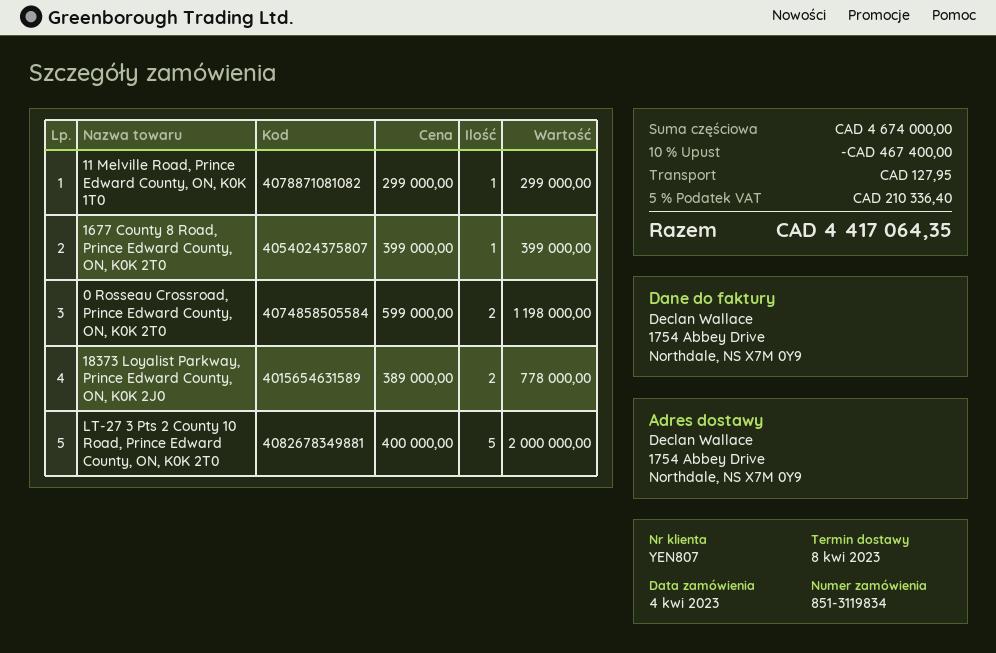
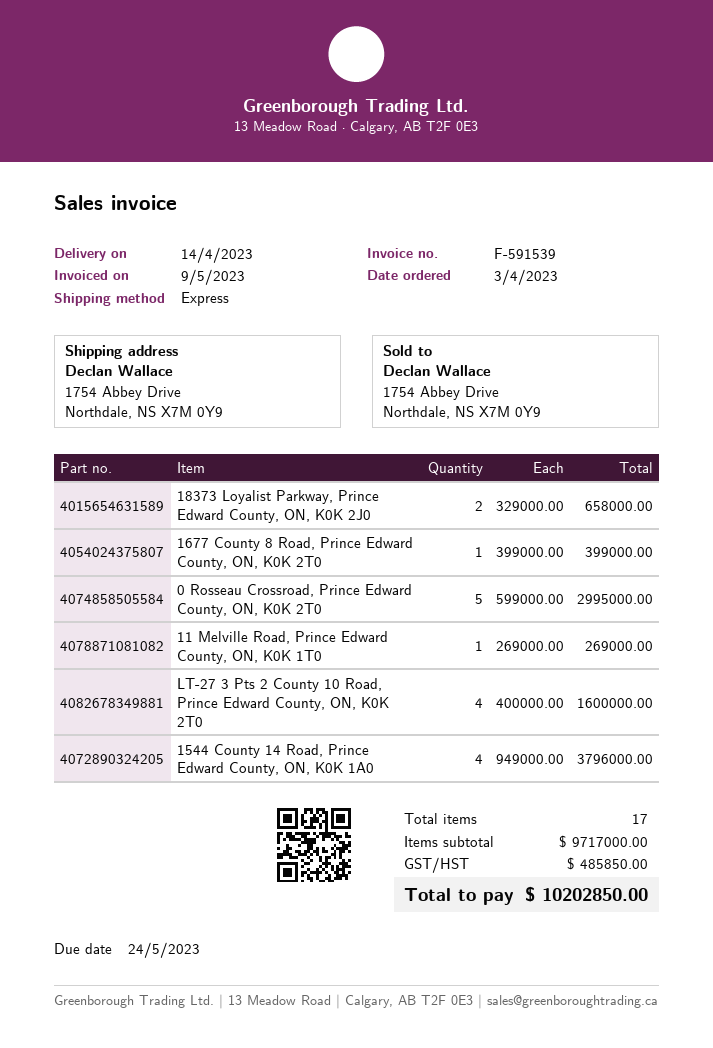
order date: 2023-04-04 -> 2023-04-03
delivery date: 2023-04-08 -> 2023-04-14
11 Melville Road, Prince Edward County, ON, K0K 1T0: 1 x 299000.00 = 299000.00 -> 1 x 269000.00 = 269000.00
0 Rosseau Crossroad, Prince Edward County, ON, K0K 2T0: 2 x 599000.00 = 1198000.00 -> 5 x 599000.00 = 2995000.00
18373 Loyalist Parkway, Prince Edward County, ON, K0K 2J0: 2 x 389000.00 = 778000.00 -> 2 x 329000.00 = 658000.00
LT-27 3 Pts 2 County 10 Road, Prince Edward County, ON, K0K 2T0: 5 x 400000.00 = 2000000.00 -> 4 x 400000.00 = 1600000.00
1544 County 14 Road, Prince Edward County, ON, K0K 1A0: none -> 4 x 949000.00 = 3796000.00
subtotal: 4674000.00 -> 9717000.00
discount: 10% = 467400.00 -> none
shipping: 127.95 -> none
tax: 210336.40 -> 485850.00
total: 4417064.35 -> 10202850.00

